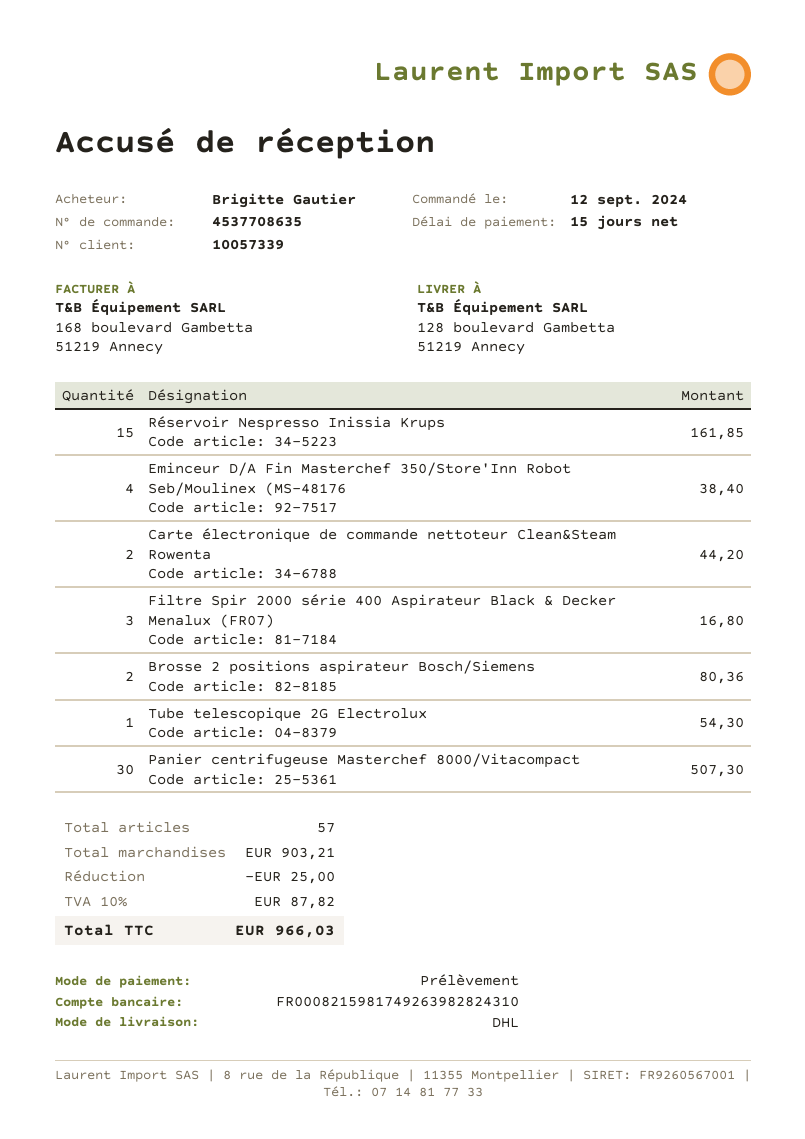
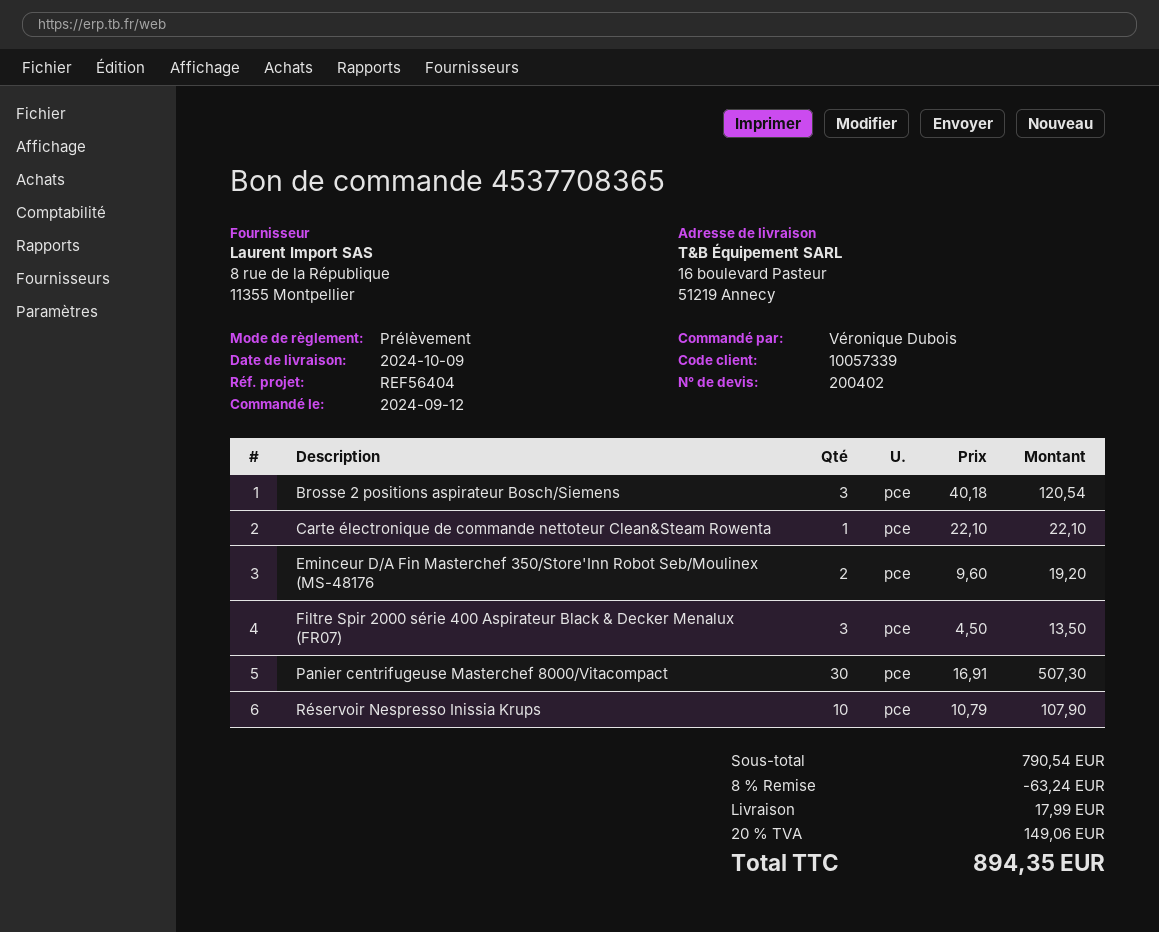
order number: 4537708635 -> 4537708365
ordered by: Brigitte Gautier -> Véronique Dubois
ship to: 128 boulevard Gambetta, 51219 Annecy -> 16 boulevard Pasteur, 51219 Annecy
Réservoir Nespresso Inissia Krups: 15 for 161.85 -> 10 for 107.90
Eminceur D/A Fin Masterchef 350/Store'Inn Robot Seb/Moulinex (MS-48176: 4 for 38.40 -> 2 for 19.20
Carte électronique de commande nettoteur Clean&Steam Rowenta: 2 for 44.20 -> 1 for 22.10
Filtre Spir 2000 série 400 Aspirateur Black & Decker Menalux (FR07): 3 for 16.80 -> 3 for 13.50
Brosse 2 positions aspirateur Bosch/Siemens: 2 for 80.36 -> 3 for 120.54
Tube telescopique 2G Electrolux: 1 for 54.30 -> none
subtotal: 903.21 -> 790.54
discount: 25.00 -> 63.24
shipping: none -> 17.99
tax: 10% = 87.82 -> 20% = 149.06
total: 966.03 -> 894.35

